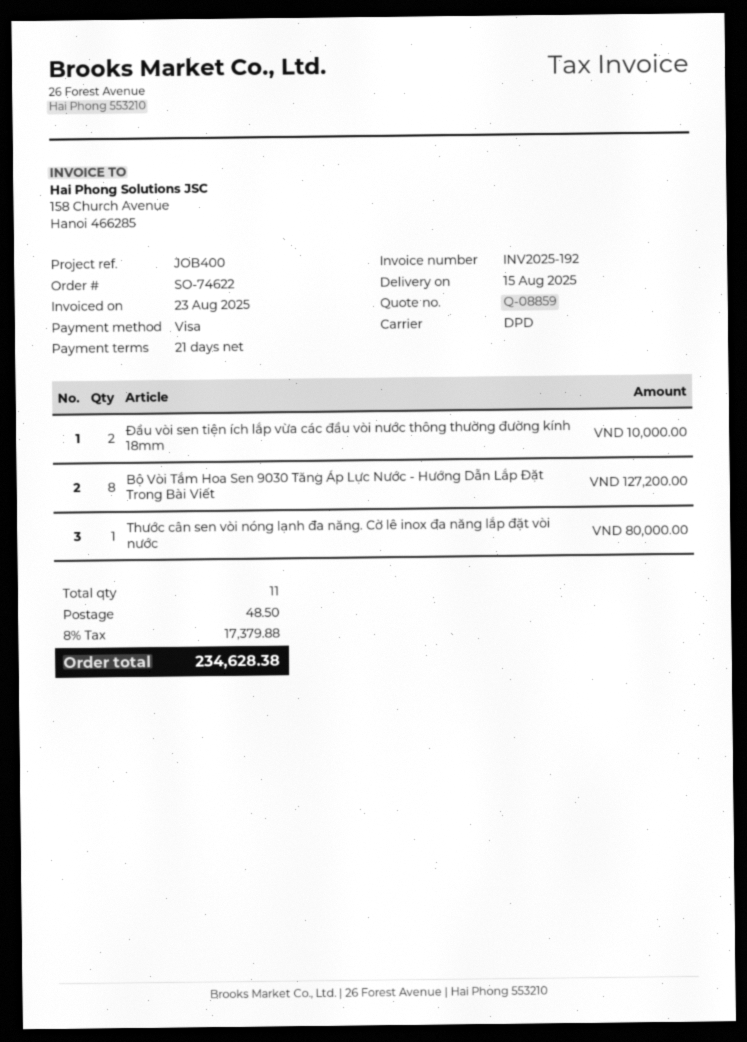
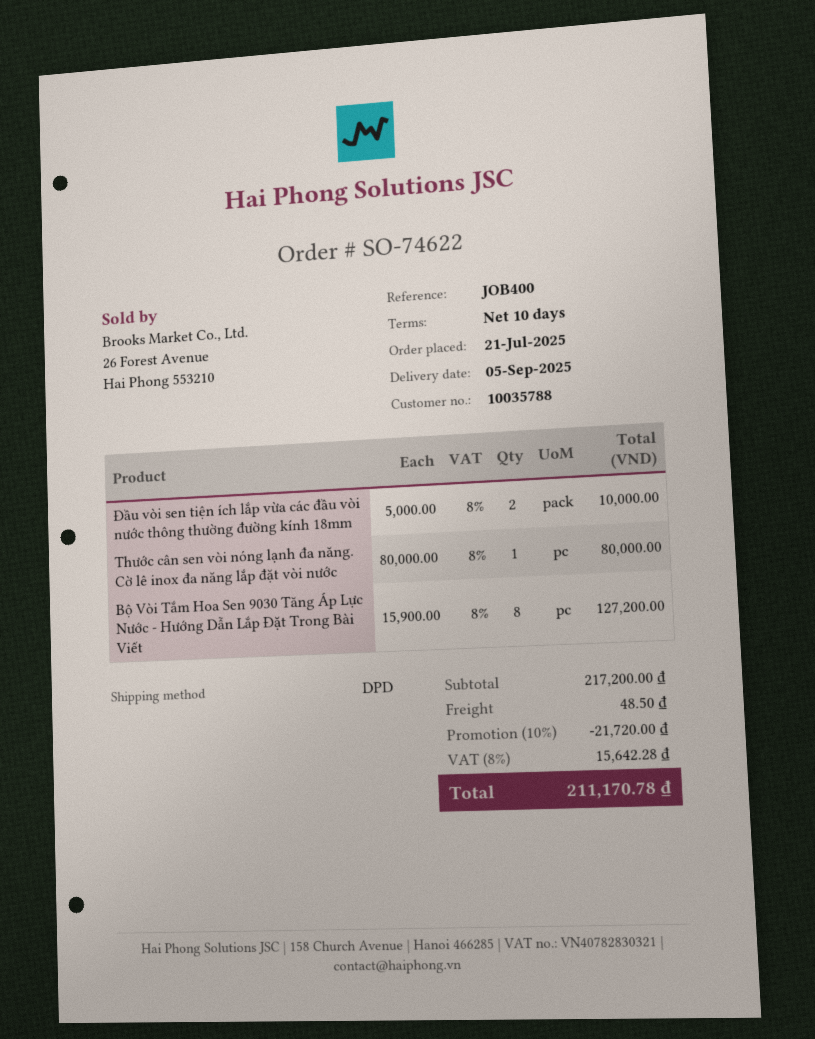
delivery date: 2025-08-15 -> 2025-09-05
payment terms: 21 days -> 10 days
discount: none -> 10% = 21720.00
tax: 8% = 17379.88 -> 8% = 15642.28
total: 234628.38 -> 211170.78

